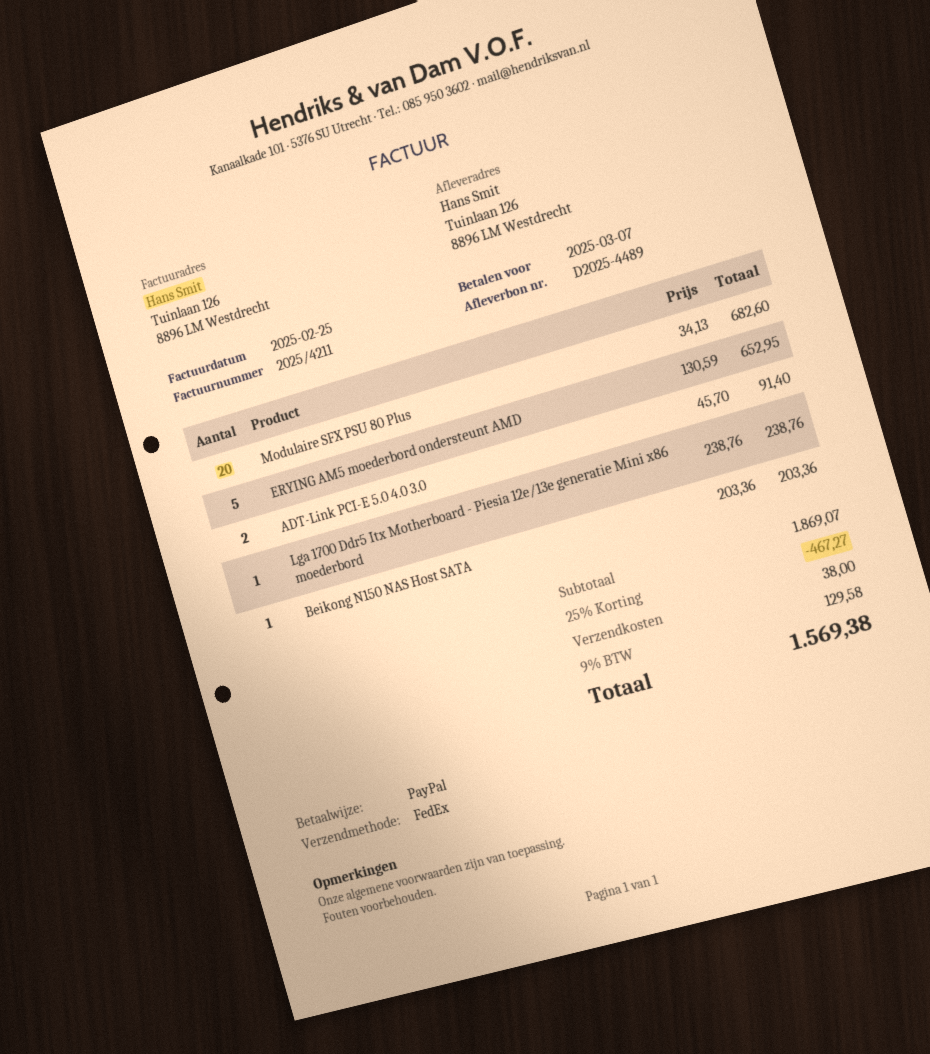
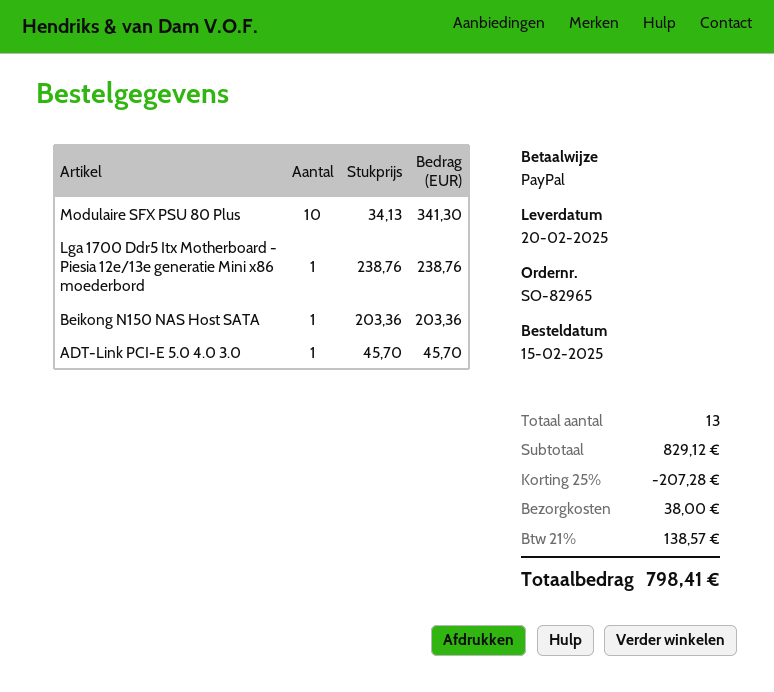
Modulaire SFX PSU 80 Plus: 20 x 34.13 = 682.60 -> 10 x 34.13 = 341.30
ERYING AM5 moederbord ondersteunt AMD: 5 x 130.59 = 652.95 -> none
ADT-Link PCI-E 5.0 4.0 3.0: 2 x 45.70 = 91.40 -> 1 x 45.70 = 45.70
subtotal: 1869.07 -> 829.12
discount: 25% = 467.27 -> 25% = 207.28
tax: 9% = 129.58 -> 21% = 138.57
total: 1569.38 -> 798.41

